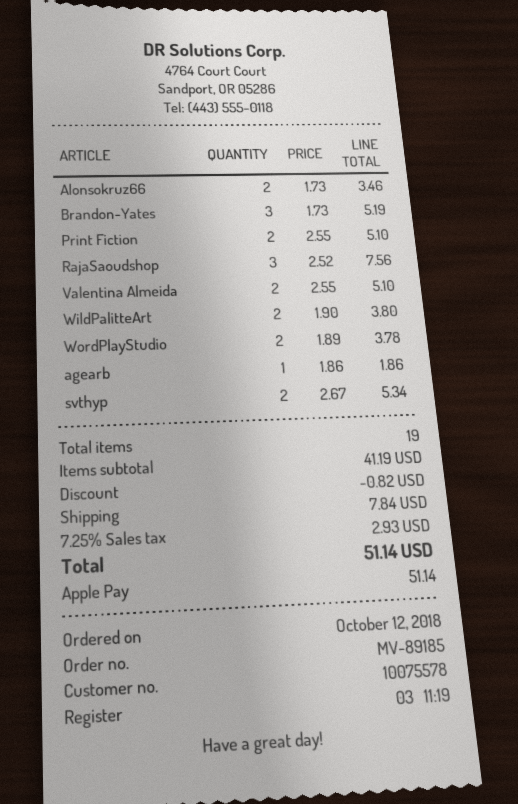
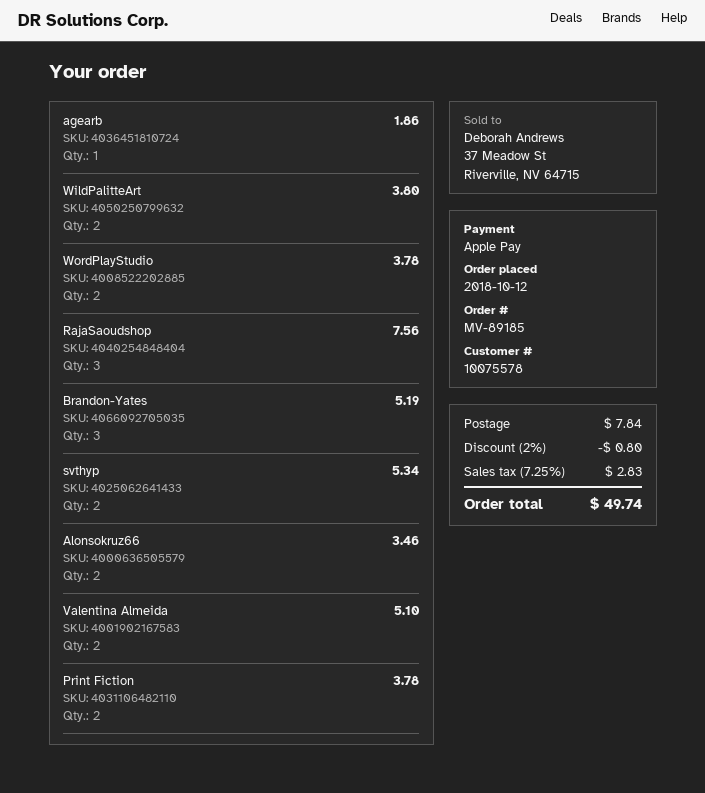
Print Fiction: 2 for 5.10 -> 2 for 3.78
discount: 0.82 -> 0.80
tax: 7.25% = 2.93 -> 7.25% = 2.83
total: 51.14 -> 49.74

